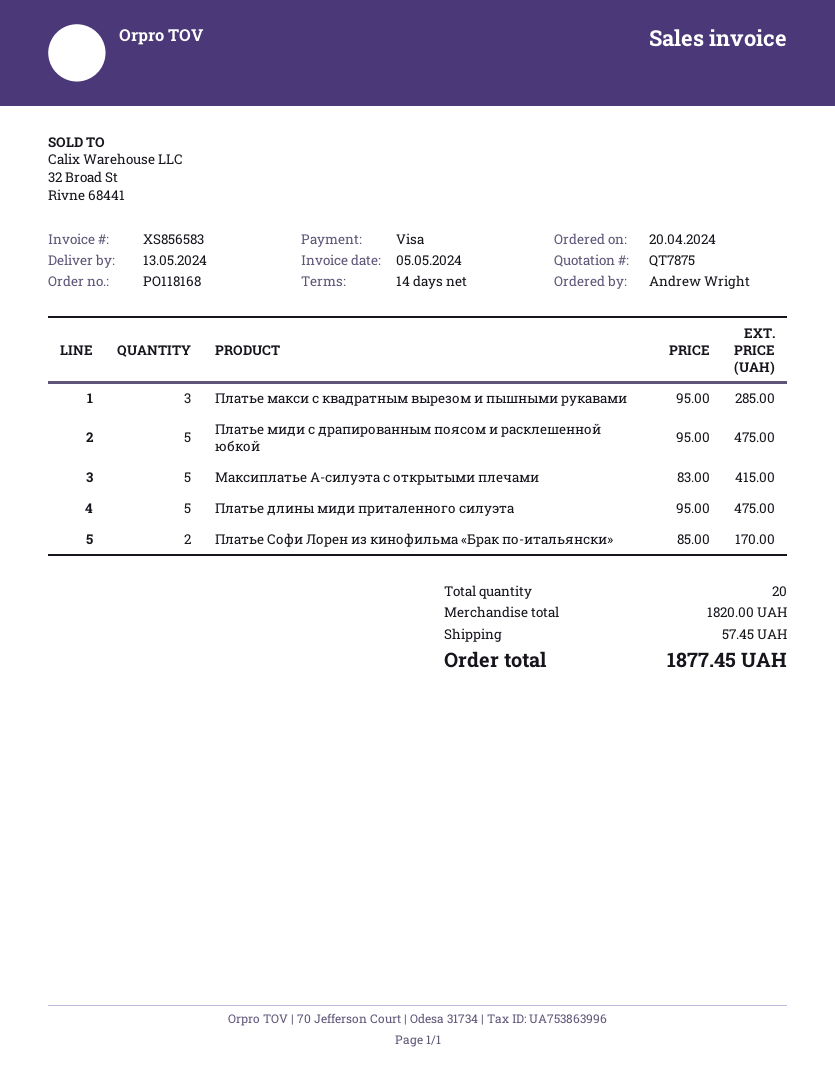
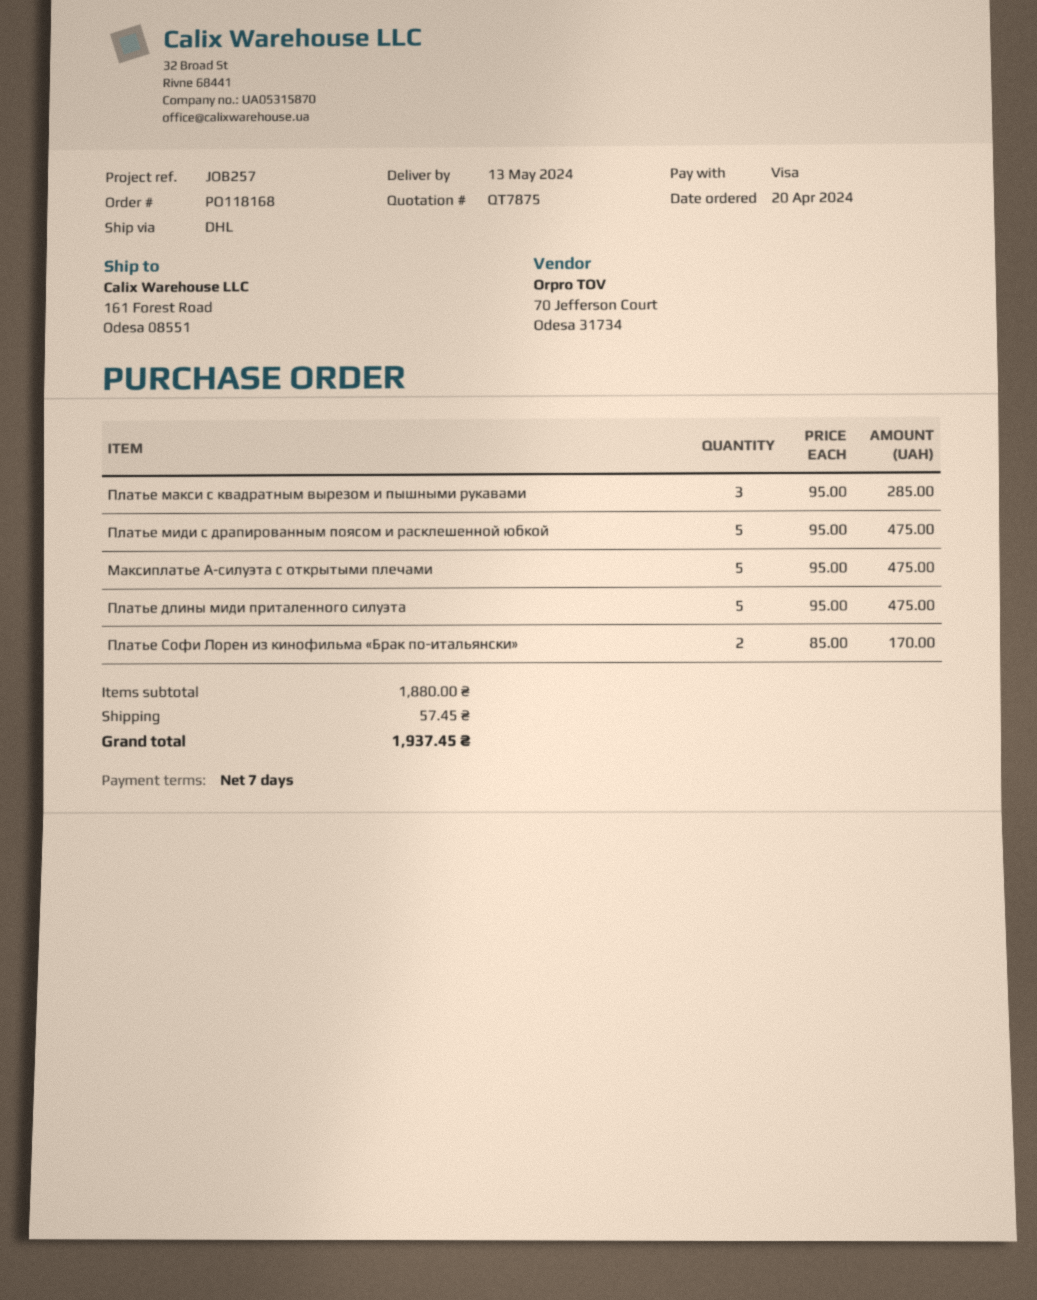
payment terms: 14 days -> 7 days
Максиплатье А-силуэта с открытыми плечами: 5 x 83.00 = 415.00 -> 5 x 95.00 = 475.00
subtotal: 1820.00 -> 1880.00
total: 1877.45 -> 1937.45

